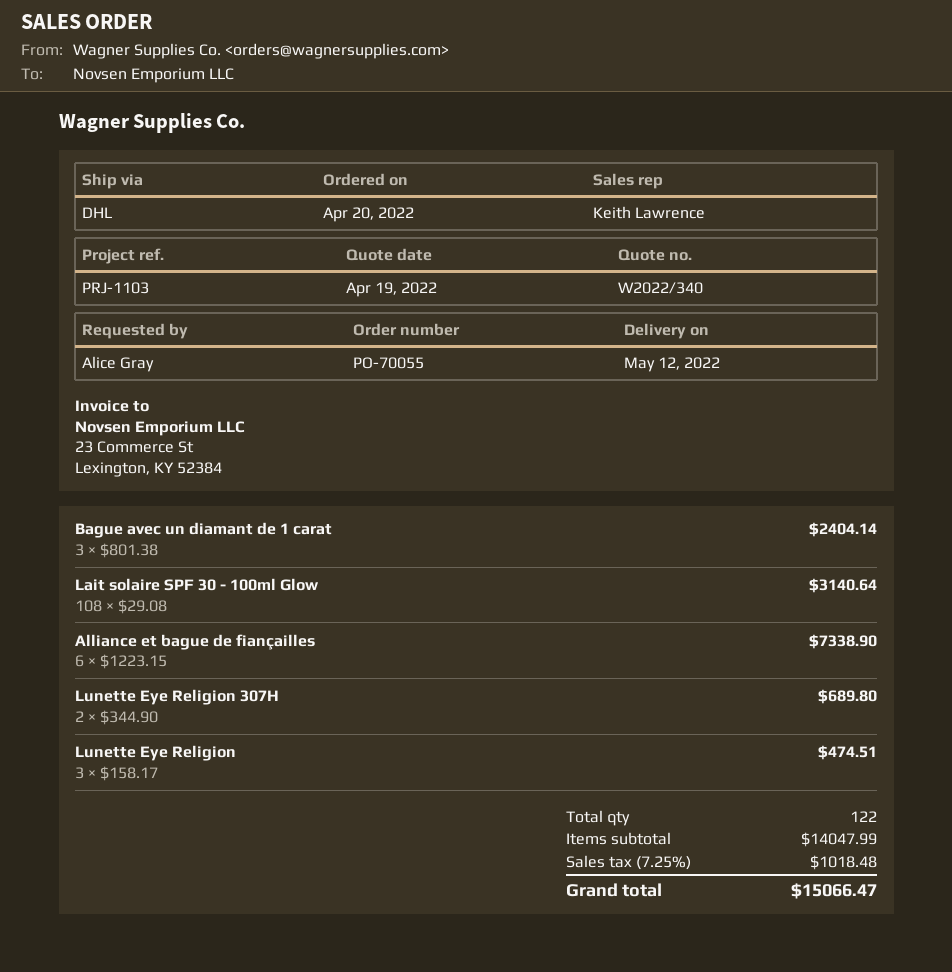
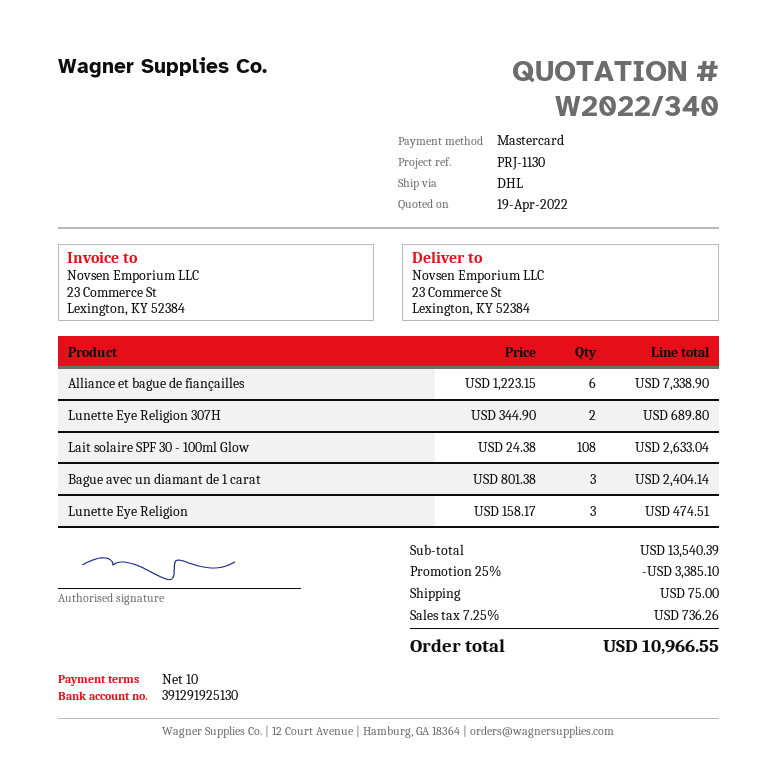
reference: PRJ-1103 -> PRJ-1130
Lait solaire SPF 30 - 100ml Glow: 108 x 29.08 = 3140.64 -> 108 x 24.38 = 2633.04
subtotal: 14047.99 -> 13540.39
discount: none -> 25% = 3385.10
shipping: none -> 75.00
tax: 7.25% = 1018.48 -> 7.25% = 736.26
total: 15066.47 -> 10966.55

